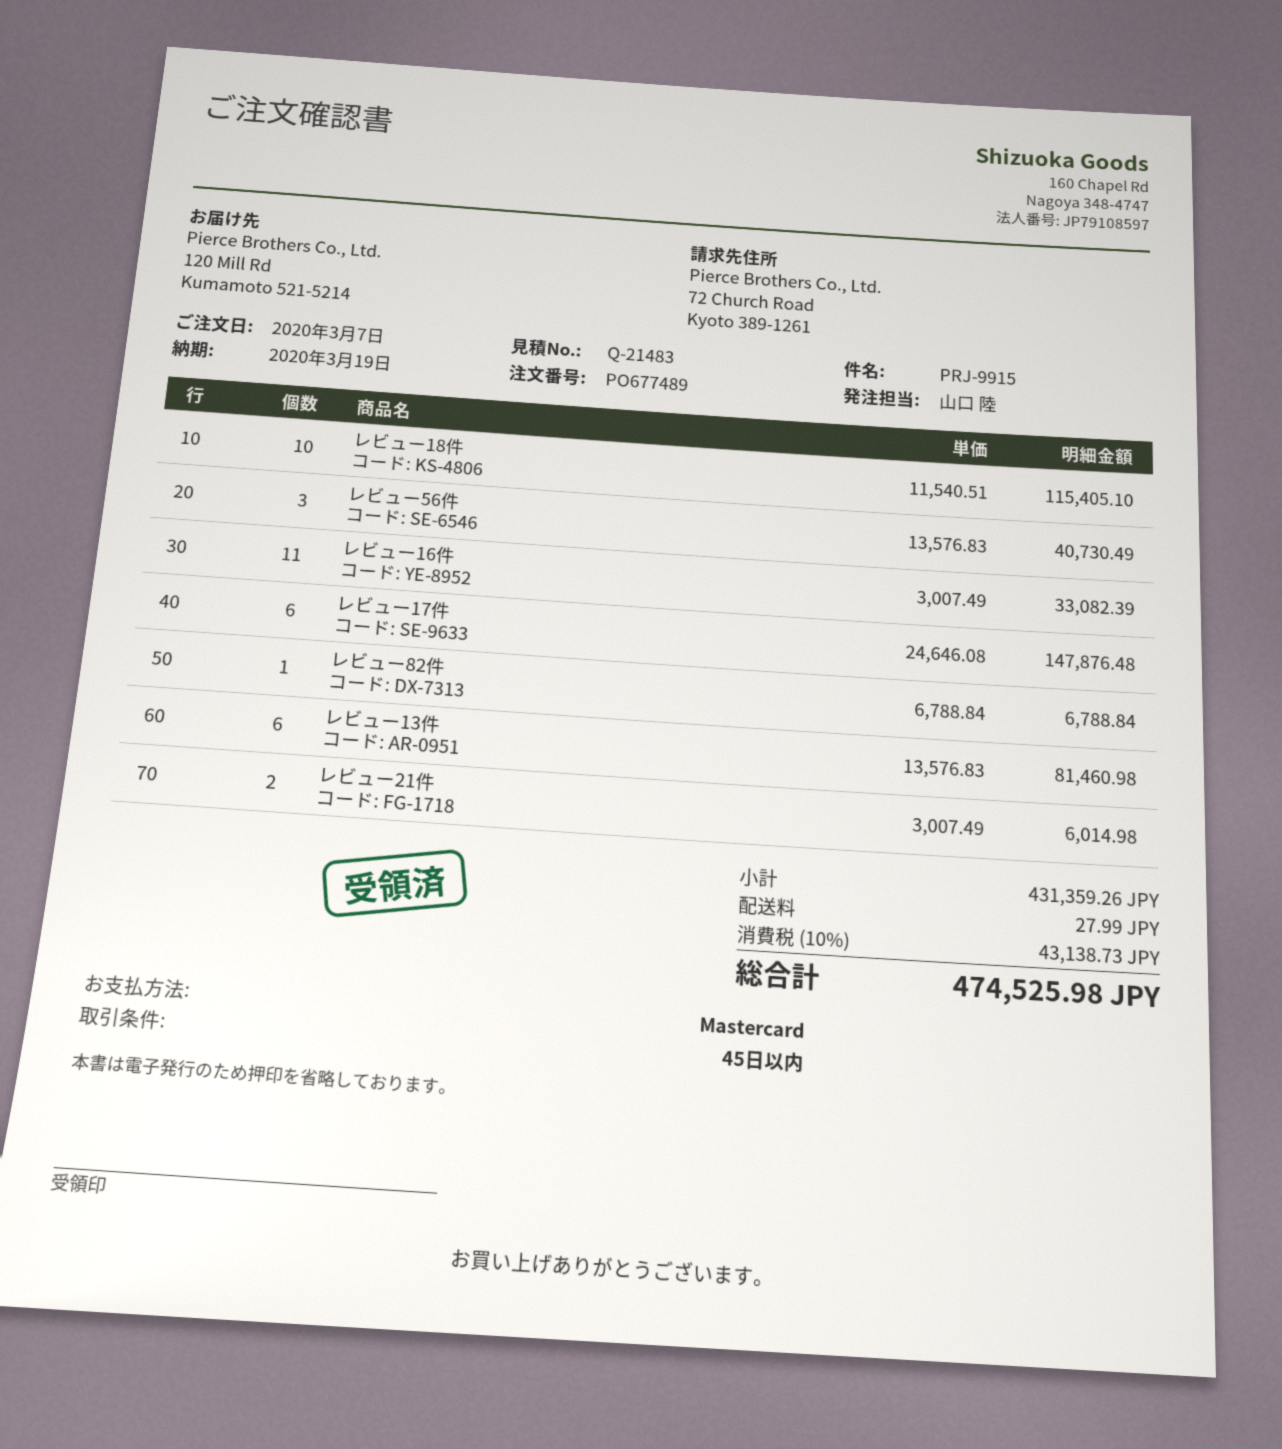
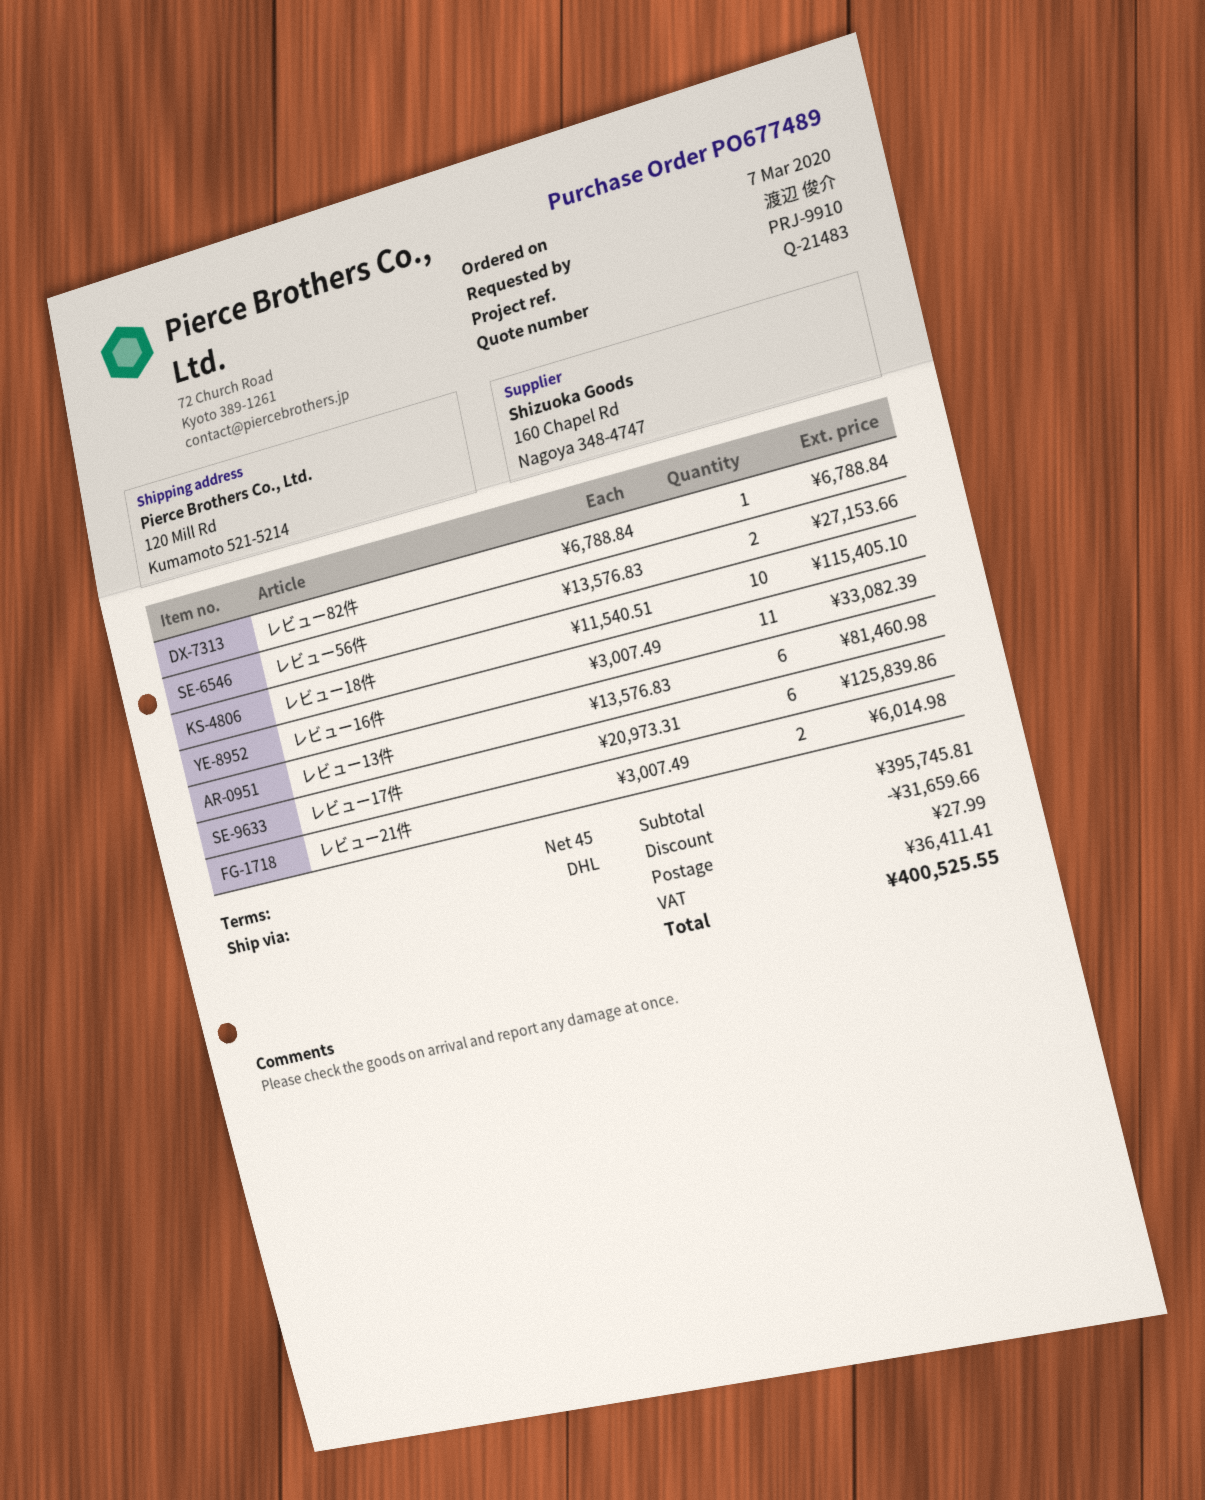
reference: PRJ-9915 -> PRJ-9910
ordered by: 山口 陸 -> 渡辺 俊介
レビュー56件: 3 x 13576.83 = 40730.49 -> 2 x 13576.83 = 27153.66
レビュー17件: 6 x 24646.08 = 147876.48 -> 6 x 20973.31 = 125839.86
subtotal: 431359.26 -> 395745.81
discount: none -> 31659.66
tax: 43138.73 -> 36411.41
total: 474525.98 -> 400525.55

